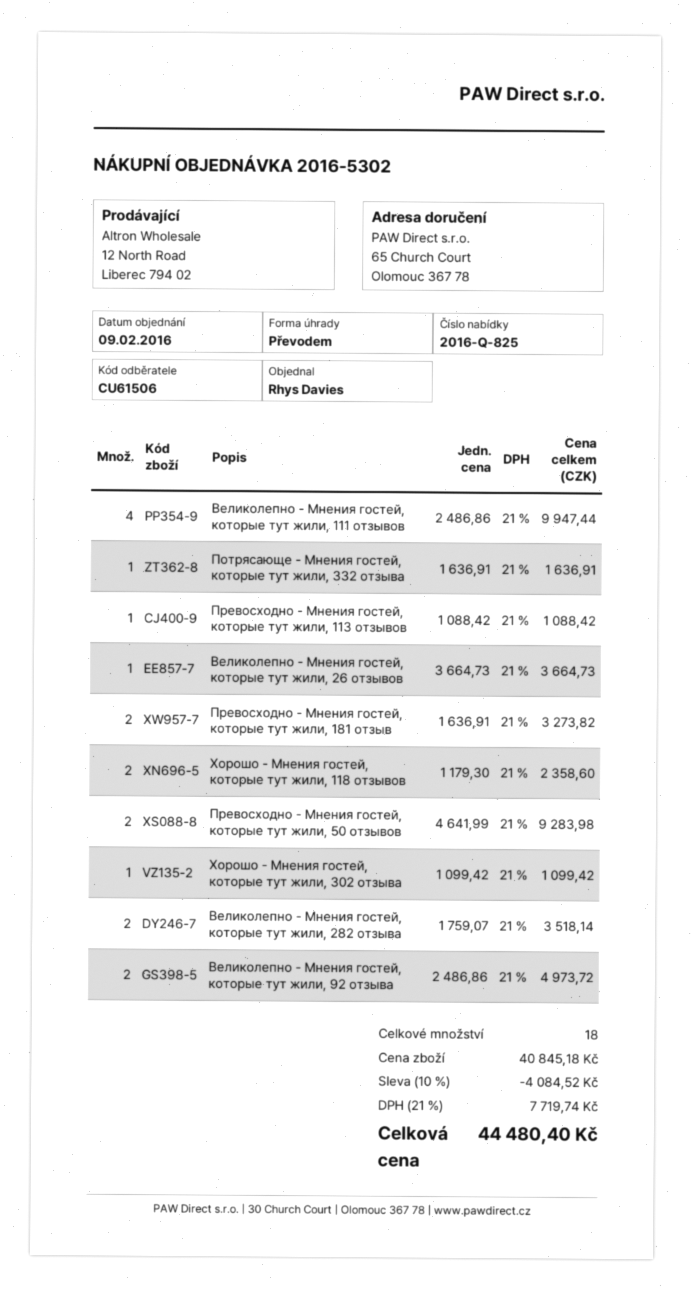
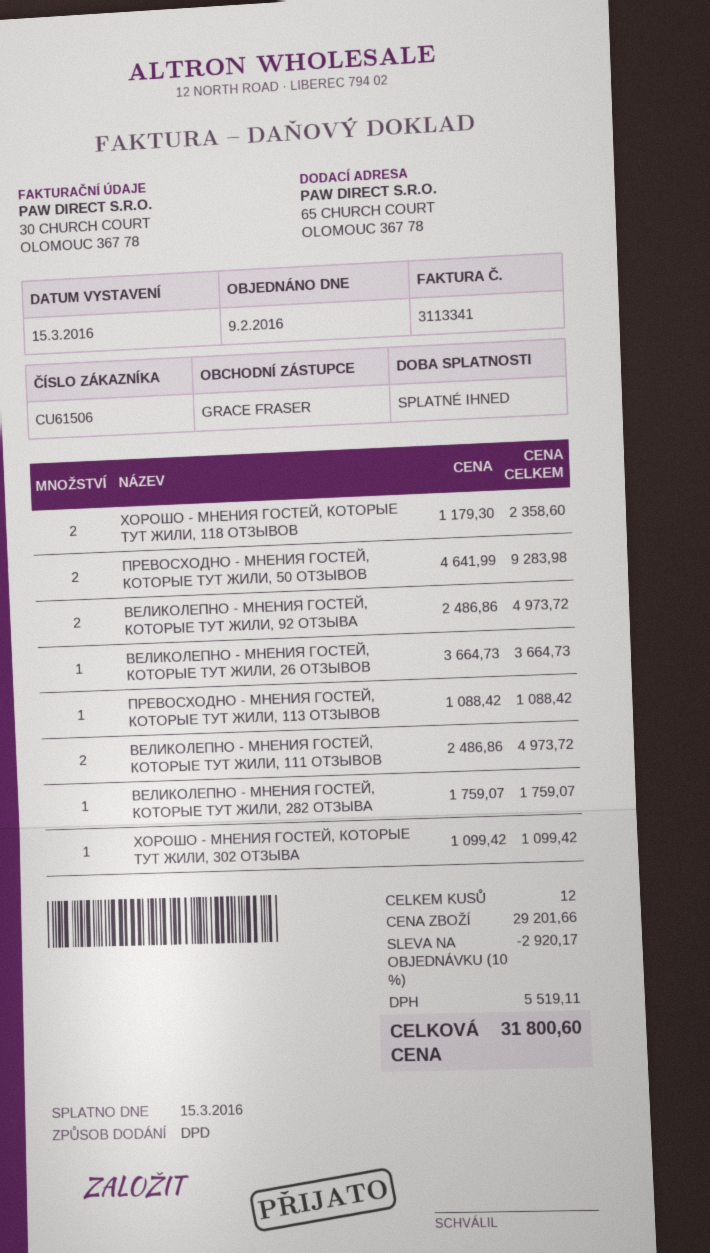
Великолепно - Мнения гостей, которые тут жили, 111 отзывов: 4 x 2486.86 = 9947.44 -> 2 x 2486.86 = 4973.72
Потрясающе - Мнения гостей, которые тут жили, 332 отзыва: 1 x 1636.91 = 1636.91 -> none
Превосходно - Мнения гостей, которые тут жили, 181 отзыв: 2 x 1636.91 = 3273.82 -> none
Великолепно - Мнения гостей, которые тут жили, 282 отзыва: 2 x 1759.07 = 3518.14 -> 1 x 1759.07 = 1759.07
total quantity: 18 -> 12
subtotal: 40845.18 -> 29201.66
discount: 10% = 4084.52 -> 10% = 2920.17
tax: 7719.74 -> 5519.11
total: 44480.40 -> 31800.60

